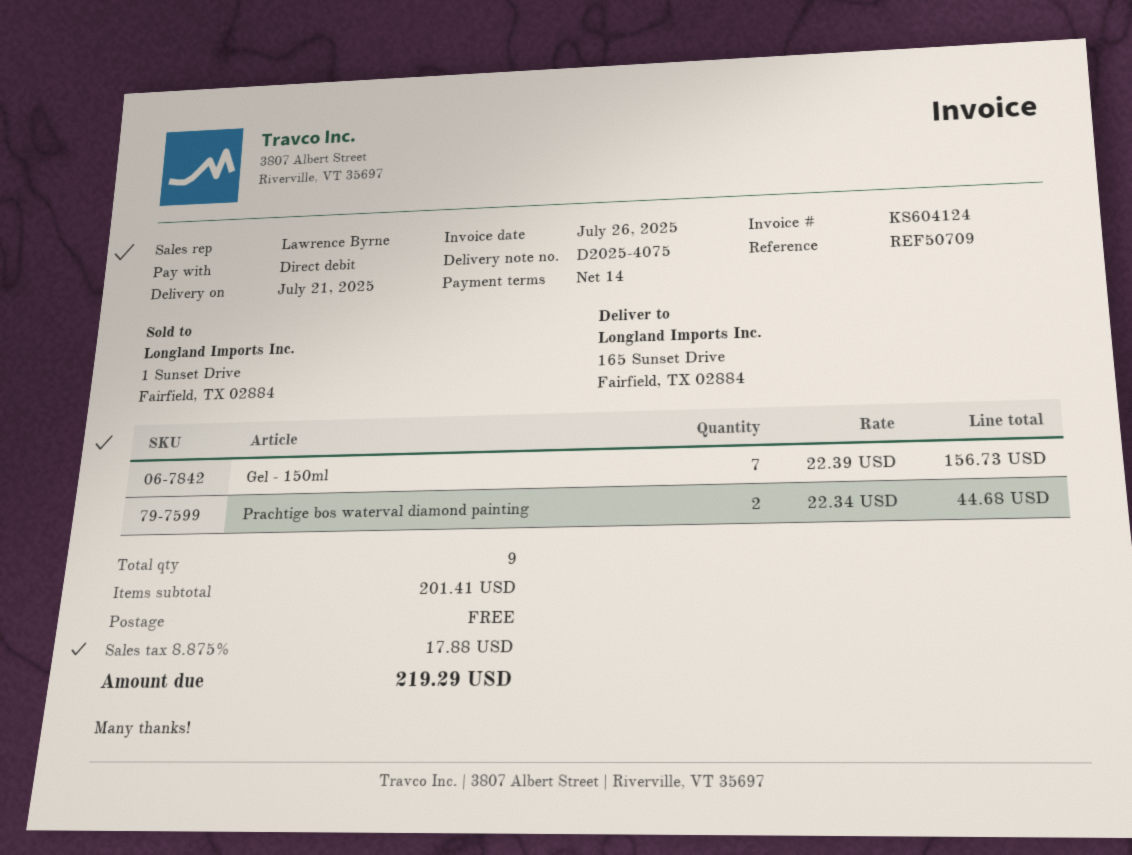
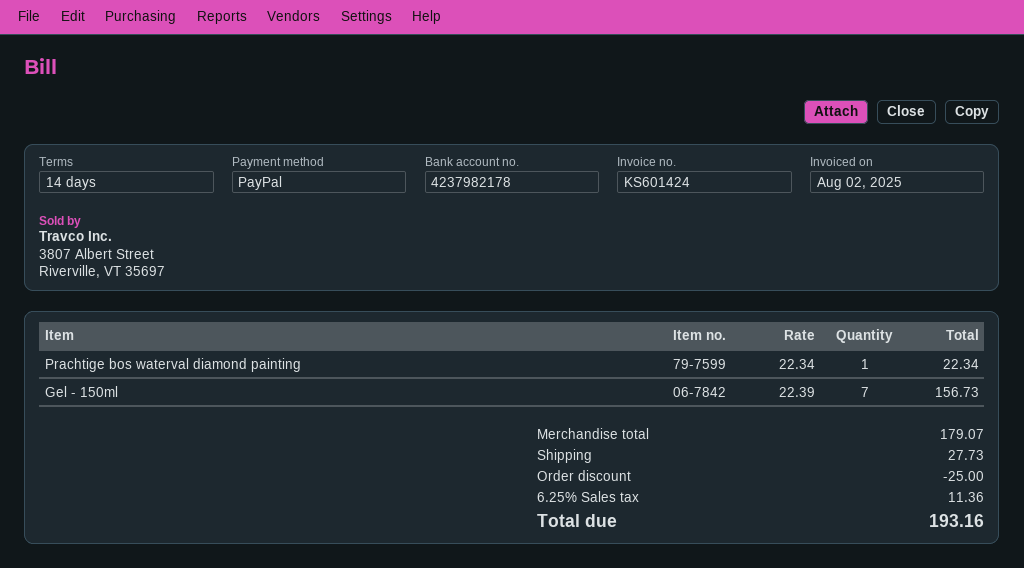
invoice number: KS604124 -> KS601424
invoice date: 2025-07-26 -> 2025-08-02
payment method: direct debit -> PayPal
Prachtige bos waterval diamond painting: 2 x 22.34 = 44.68 -> 1 x 22.34 = 22.34
subtotal: 201.41 -> 179.07
discount: none -> 25.00
shipping: 0.00 -> 27.73
tax: 8.875% = 17.88 -> 6.25% = 11.36
total: 219.29 -> 193.16

